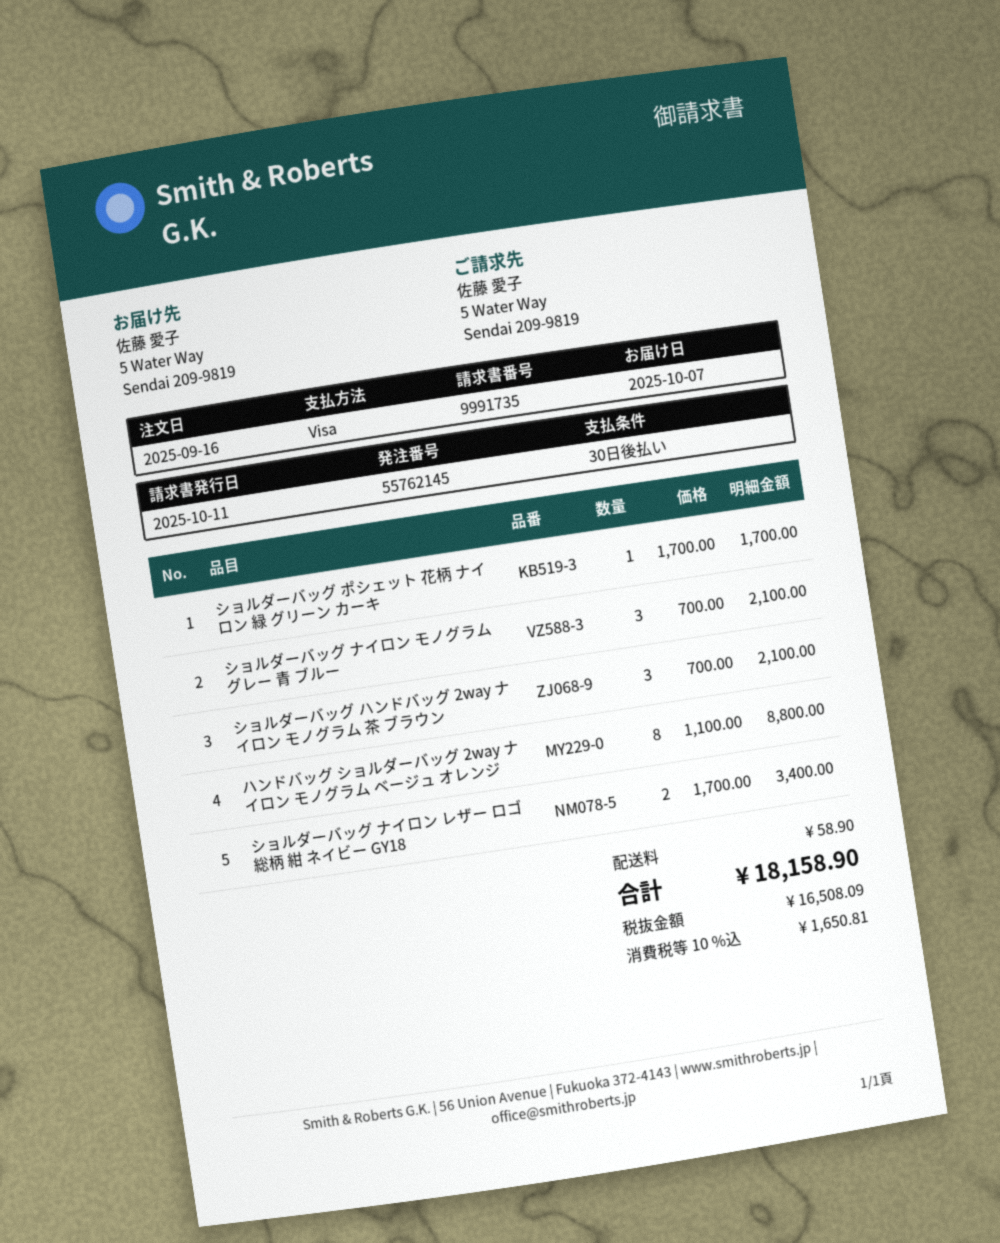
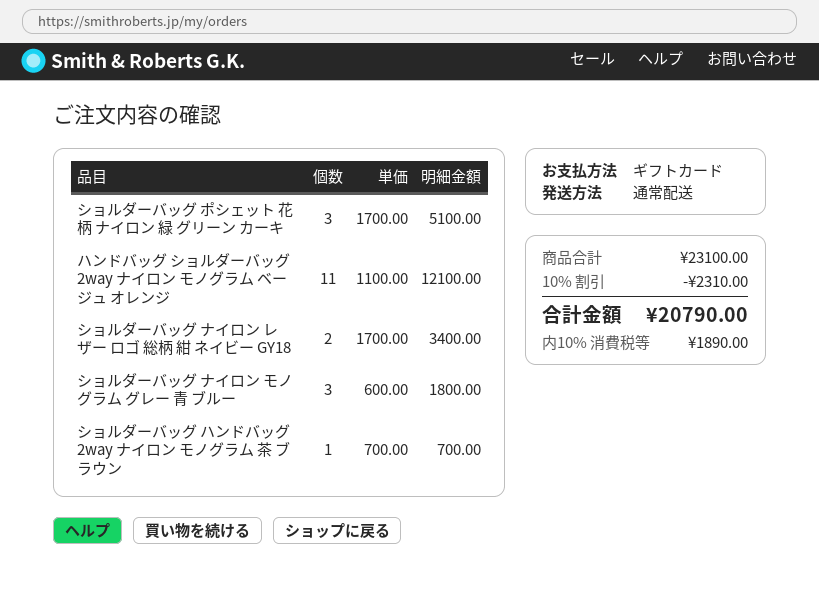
payment method: Visa -> gift card
ショルダーバッグ ポシェット 花柄 ナイロン 緑 グリーン カーキ: 1 x 1700.00 = 1700.00 -> 3 x 1700.00 = 5100.00
ショルダーバッグ ナイロン モノグラム グレー 青 ブルー: 3 x 700.00 = 2100.00 -> 3 x 600.00 = 1800.00
ショルダーバッグ ハンドバッグ 2way ナイロン モノグラム 茶 ブラウン: 3 x 700.00 = 2100.00 -> 1 x 700.00 = 700.00
ハンドバッグ ショルダーバッグ 2way ナイロン モノグラム ベージュ オレンジ: 8 x 1100.00 = 8800.00 -> 11 x 1100.00 = 12100.00
discount: none -> 10% = 2310.00
shipping: 58.90 -> none
tax: 10% = 1650.81 -> 10% = 1890.00
total: 18158.90 -> 20790.00

